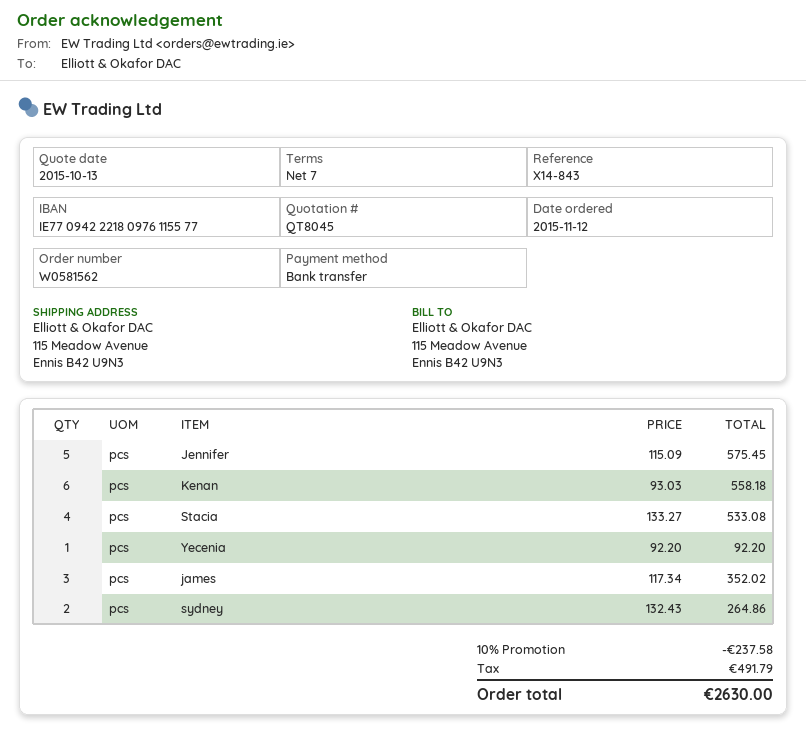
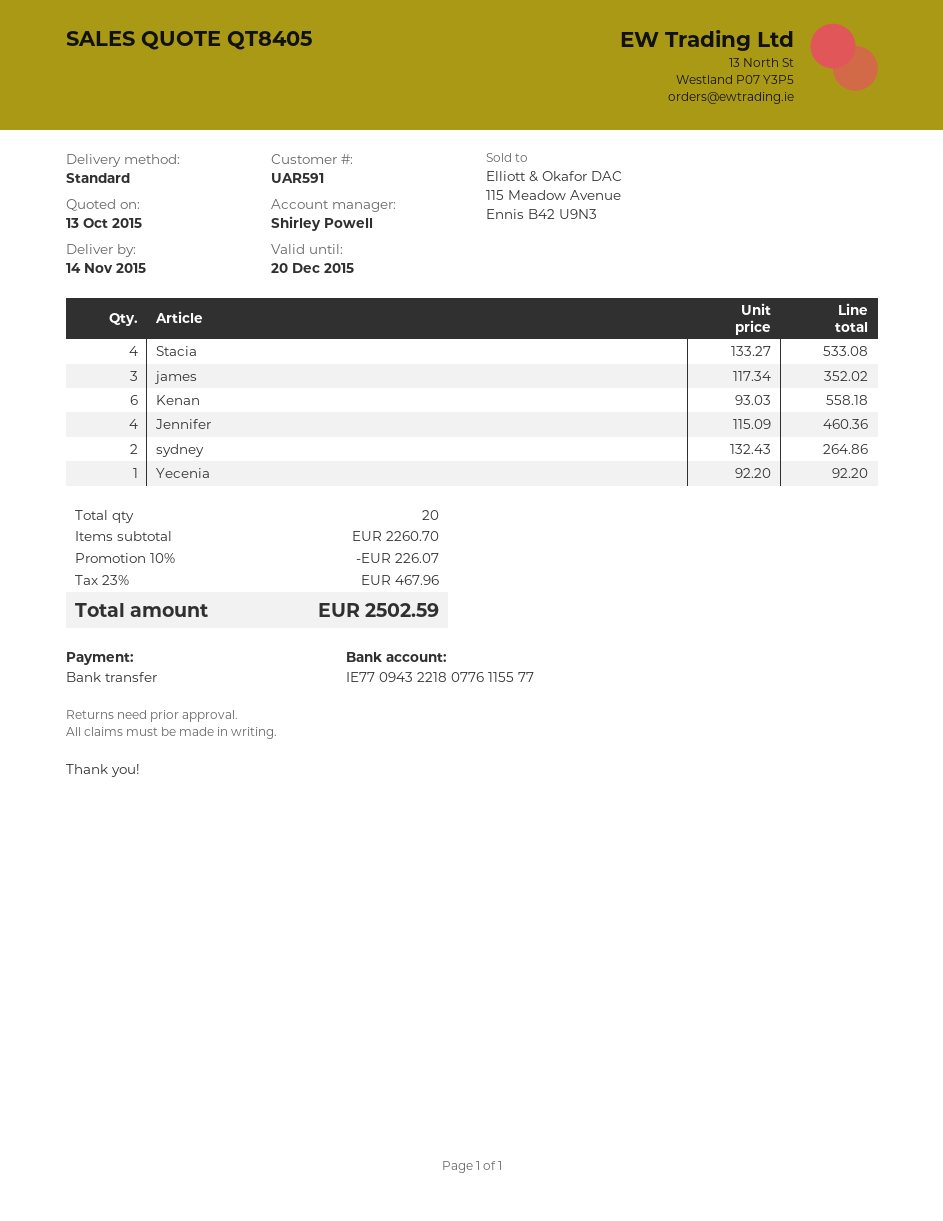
quote number: QT8045 -> QT8405
bank account: IE77094222180976115577 -> IE77094322180776115577
Jennifer: 5 x 115.09 = 575.45 -> 4 x 115.09 = 460.36
discount: 10% = 237.58 -> 10% = 226.07
tax: 491.79 -> 467.96
total: 2630.00 -> 2502.59

